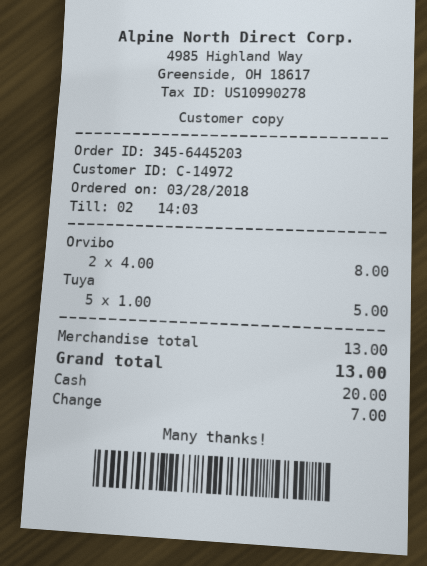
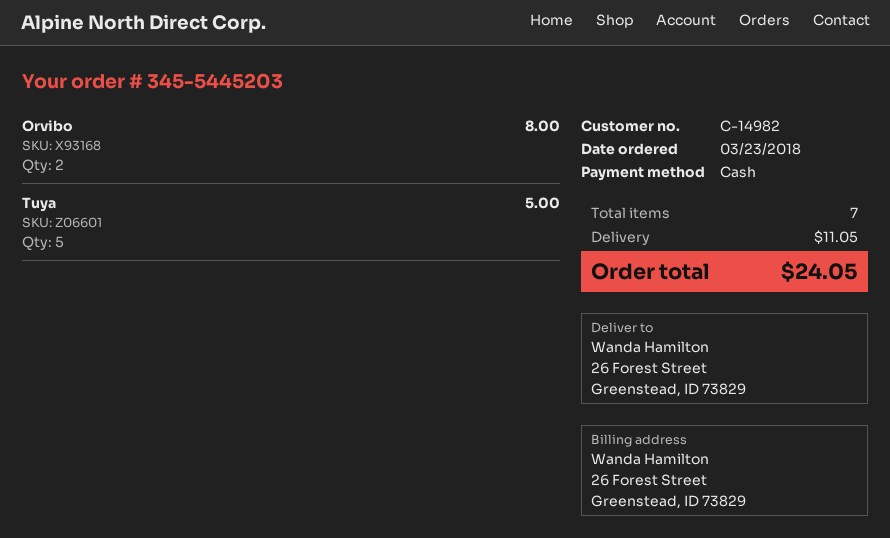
order number: 345-6445203 -> 345-5445203
order date: 2018-03-28 -> 2018-03-23
customer number: C-14972 -> C-14982
shipping: none -> 11.05
total: 13.00 -> 24.05

